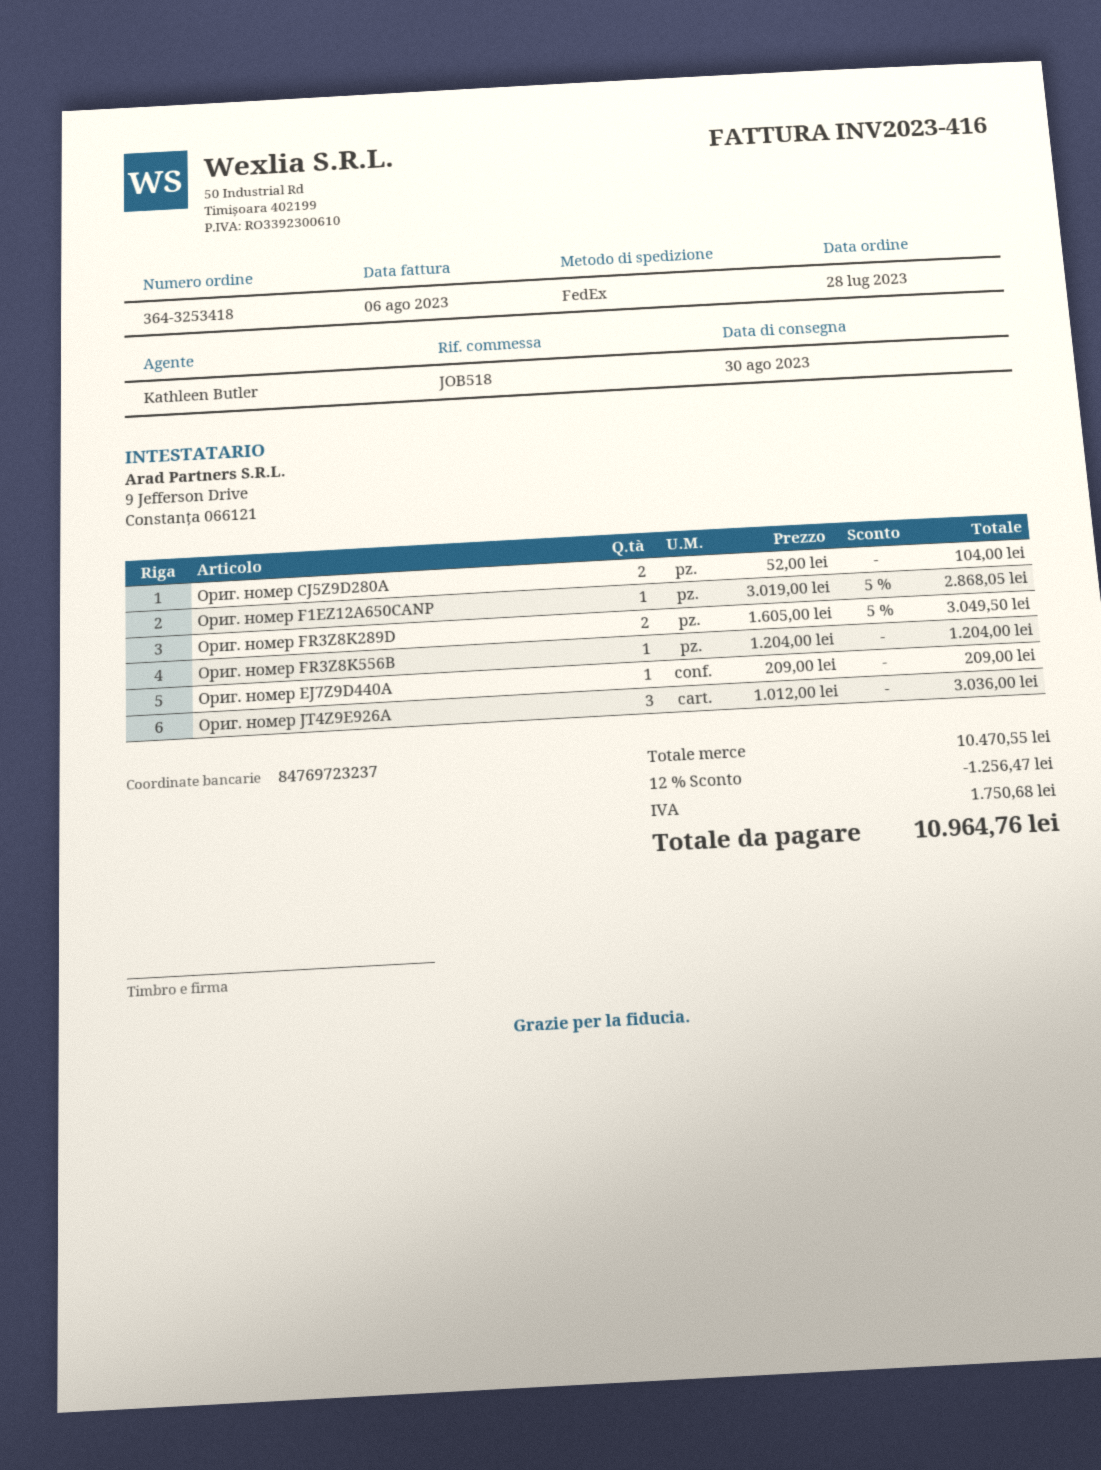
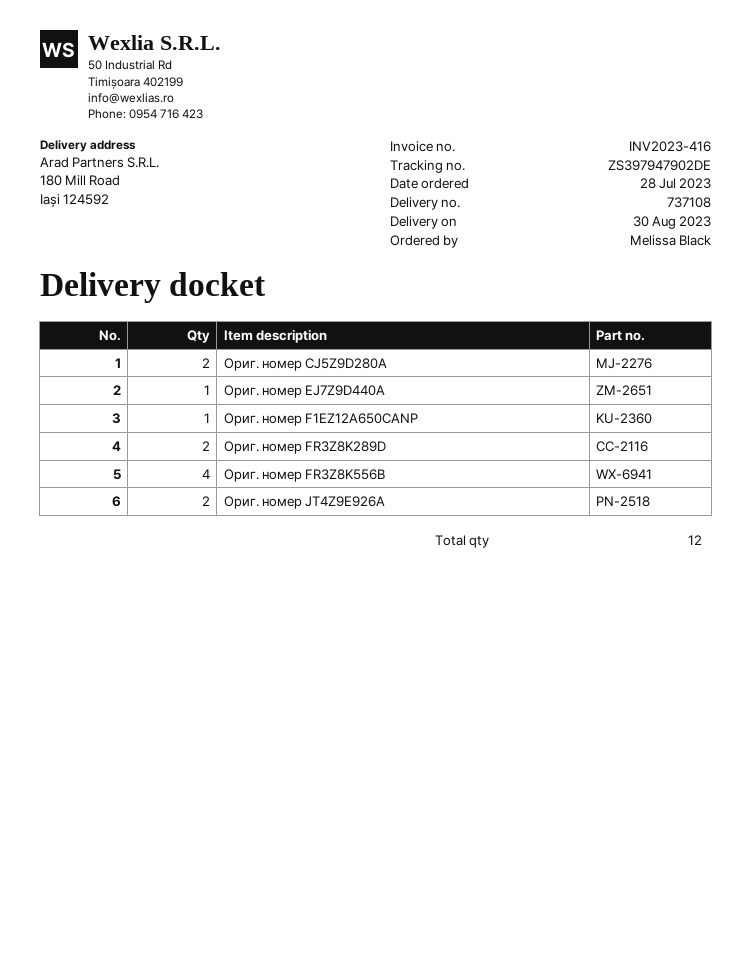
Ориг. номер FR3Z8K556B: 1 -> 4
Ориг. номер JT4Z9E926A: 3 -> 2

